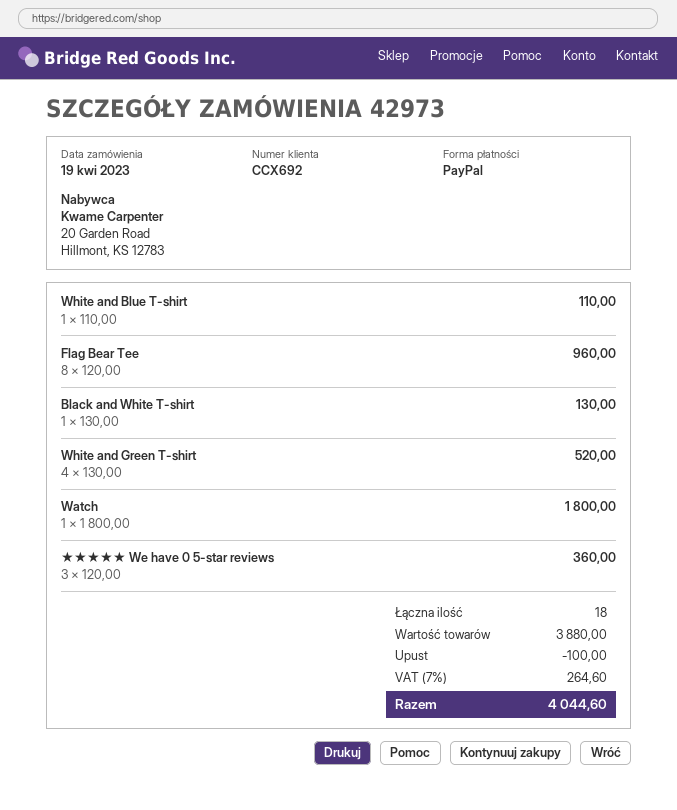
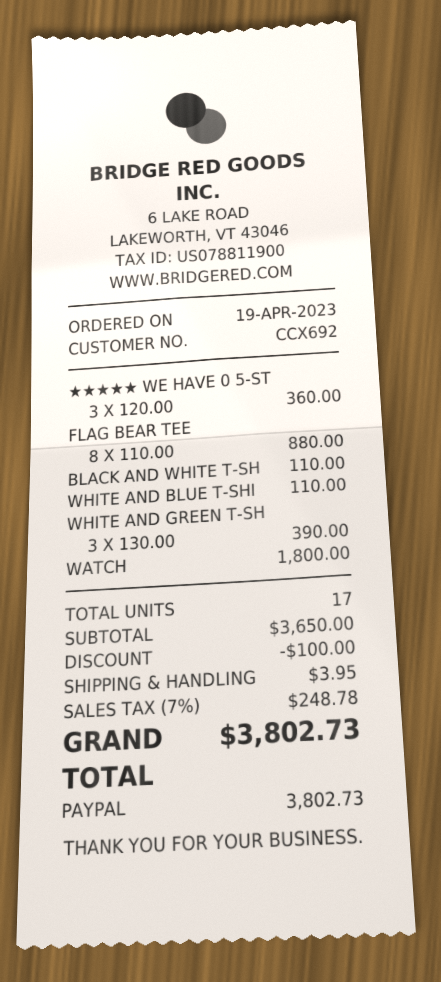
Flag Bear Tee: 8 x 120.00 = 960.00 -> 8 x 110.00 = 880.00
Black and White T-shirt: 1 x 130.00 = 130.00 -> 1 x 110.00 = 110.00
White and Green T-shirt: 4 x 130.00 = 520.00 -> 3 x 130.00 = 390.00
total quantity: 18 -> 17
subtotal: 3880.00 -> 3650.00
shipping: none -> 3.95
tax: 7% = 264.60 -> 7% = 248.78
total: 4044.60 -> 3802.73

